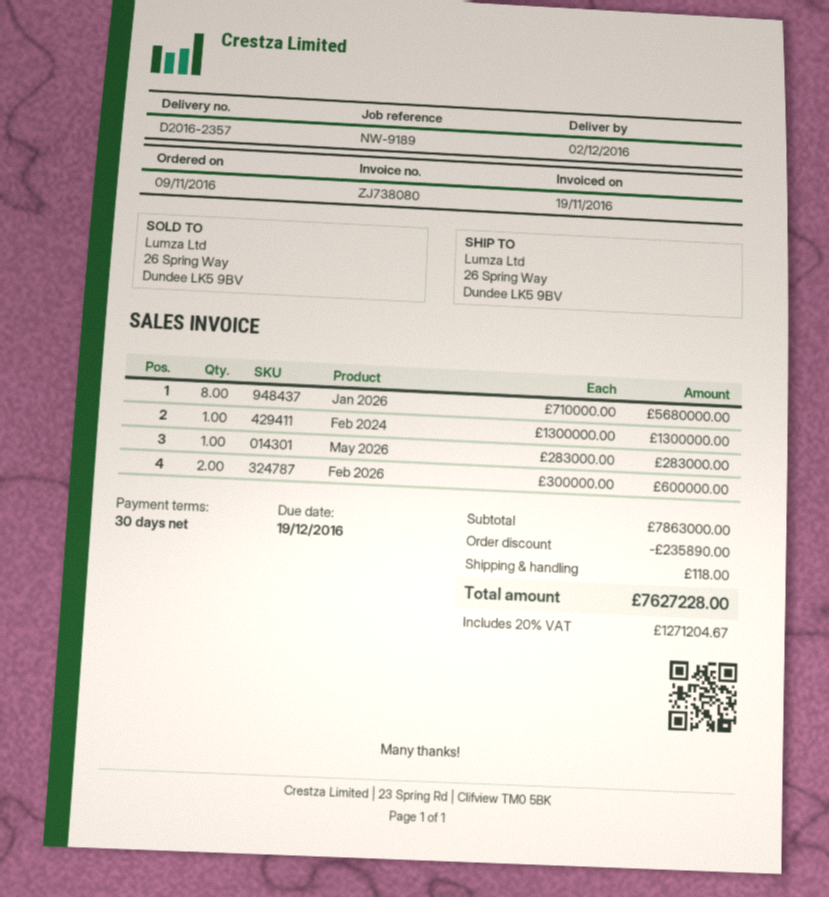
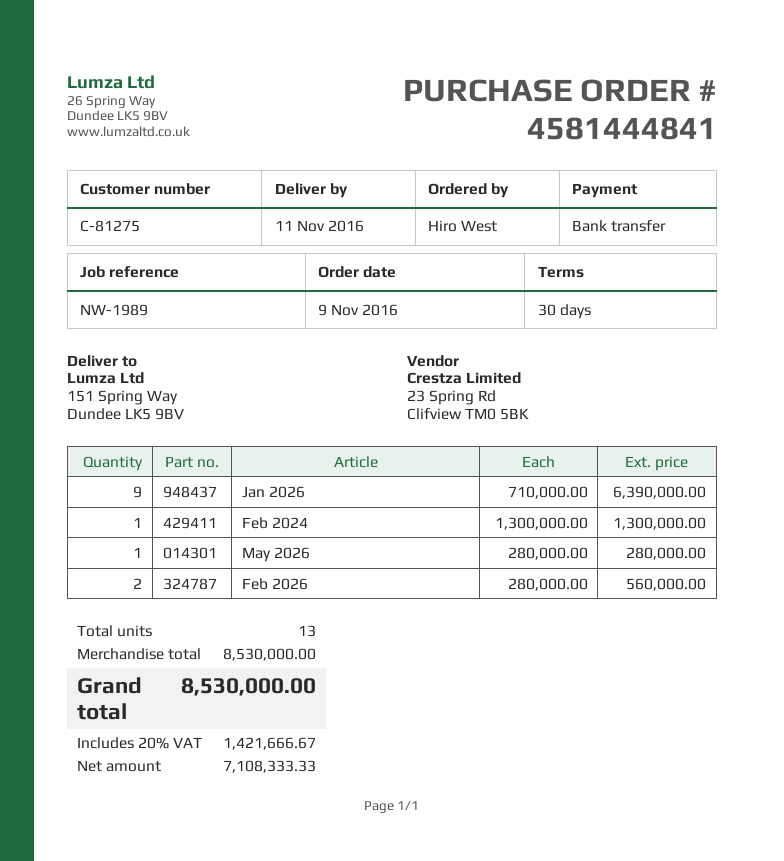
delivery date: 2016-12-02 -> 2016-11-11
reference: NW-9189 -> NW-1989
ship to: 26 Spring Way, Dundee LK5 9BV -> 151 Spring Way, Dundee LK5 9BV
Jan 2026: 8 x 710000.00 = 5680000.00 -> 9 x 710000.00 = 6390000.00
May 2026: 1 x 283000.00 = 283000.00 -> 1 x 280000.00 = 280000.00
Feb 2026: 2 x 300000.00 = 600000.00 -> 2 x 280000.00 = 560000.00
subtotal: 7863000.00 -> 8530000.00
discount: 235890.00 -> none
shipping: 118.00 -> none
tax: 20% = 1271204.67 -> 20% = 1421666.67
total: 7627228.00 -> 8530000.00

